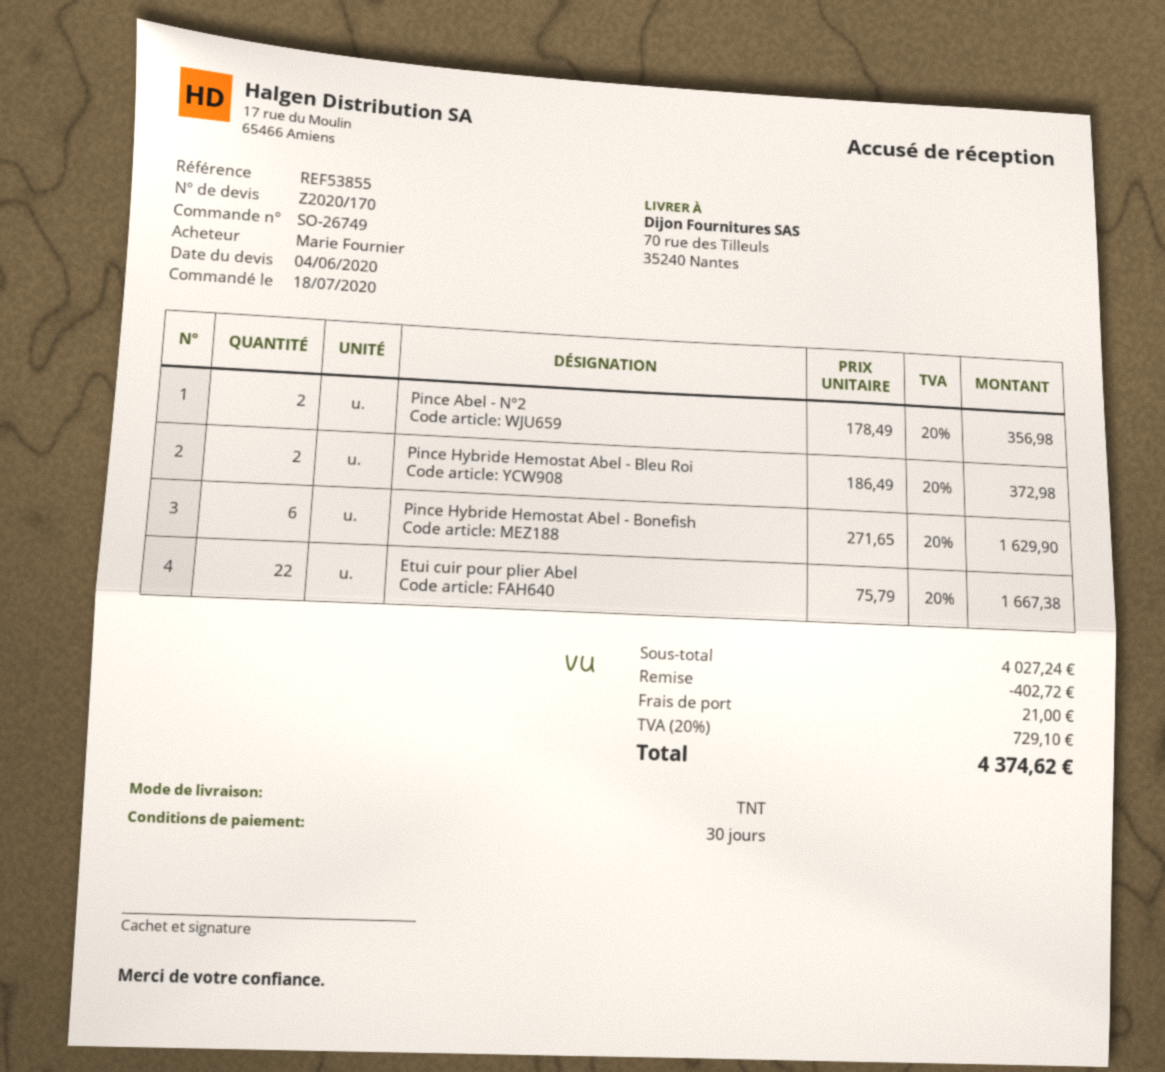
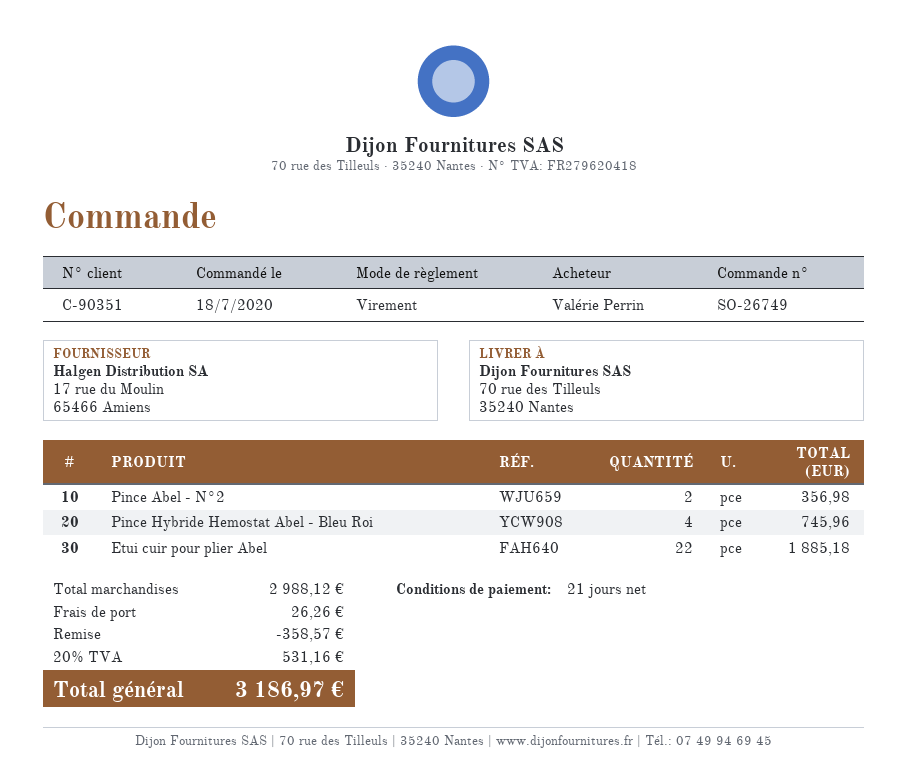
payment terms: 30 days -> 21 days
ordered by: Marie Fournier -> Valérie Perrin
Pince Hybride Hemostat Abel - Bleu Roi: 2 for 372.98 -> 4 for 745.96
Pince Hybride Hemostat Abel - Bonefish: 6 for 1629.90 -> none
Etui cuir pour plier Abel: 22 for 1667.38 -> 22 for 1885.18
subtotal: 4027.24 -> 2988.12
discount: 402.72 -> 358.57
shipping: 21.00 -> 26.26
tax: 20% = 729.10 -> 20% = 531.16
total: 4374.62 -> 3186.97

